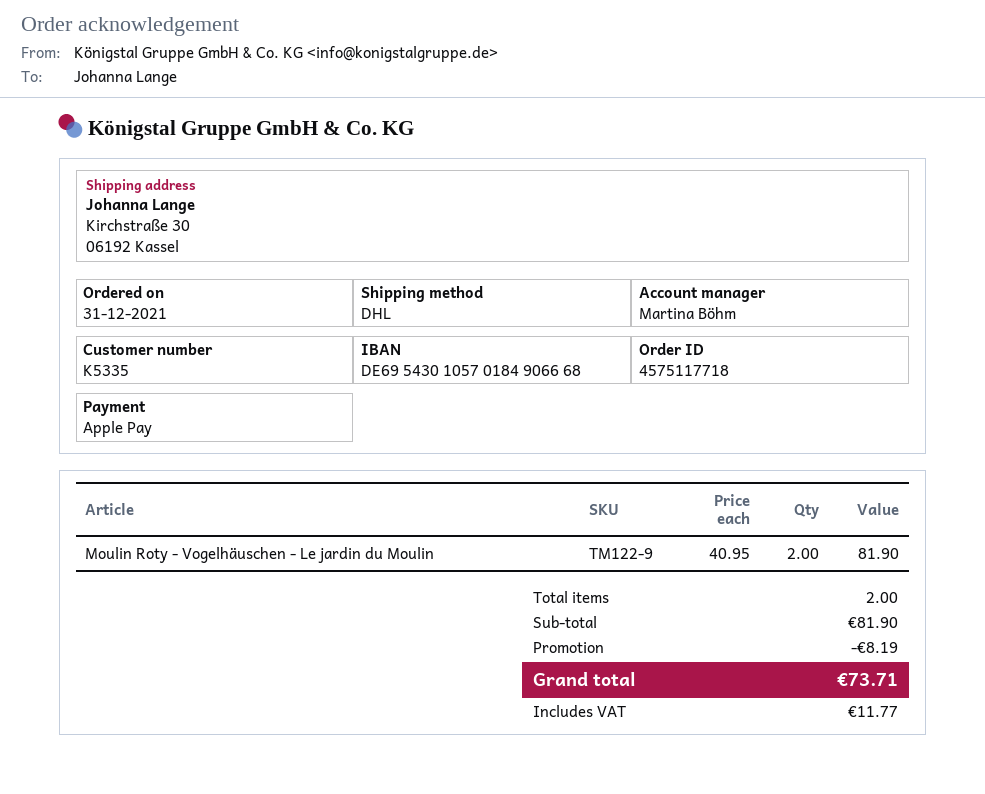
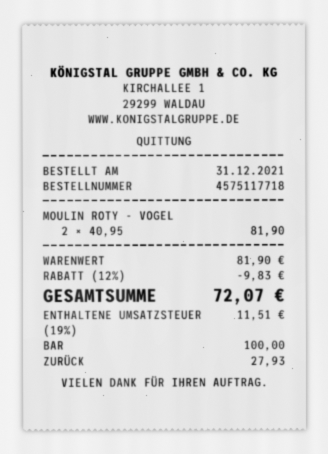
payment method: Apple Pay -> cash
discount: 8.19 -> 9.83
tax: 11.77 -> 11.51
total: 73.71 -> 72.07

